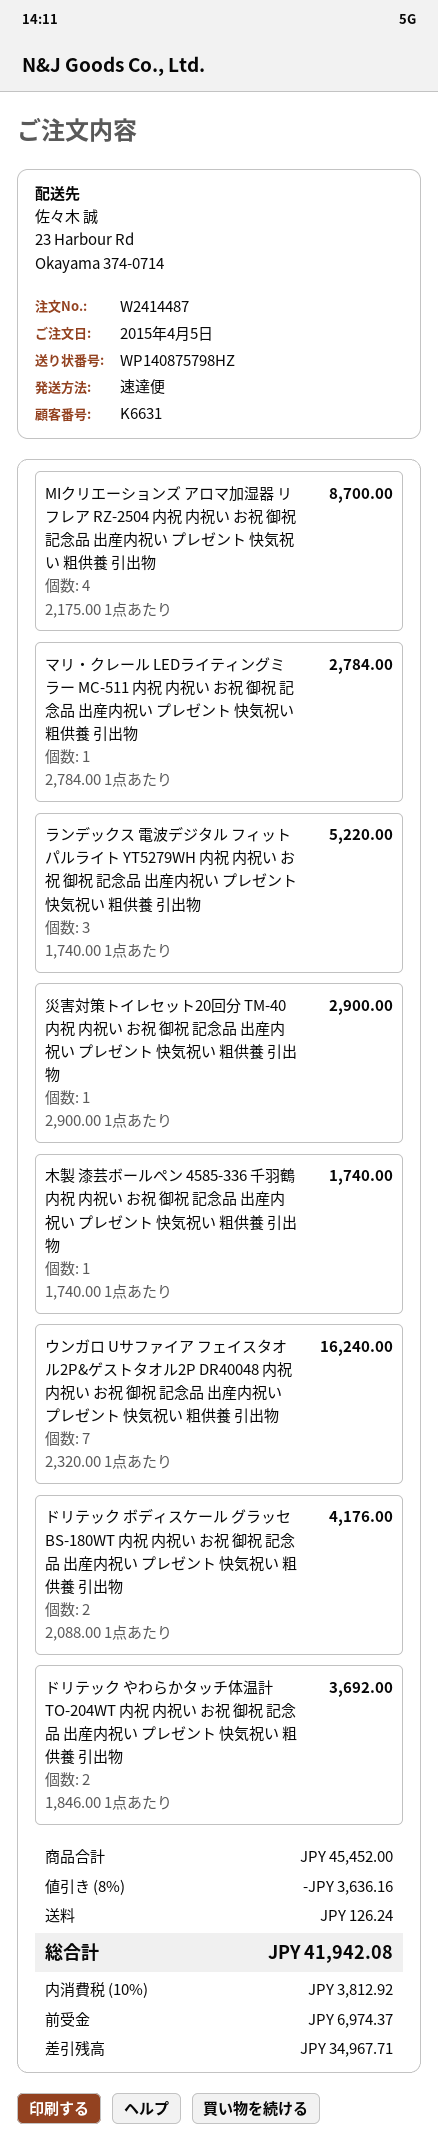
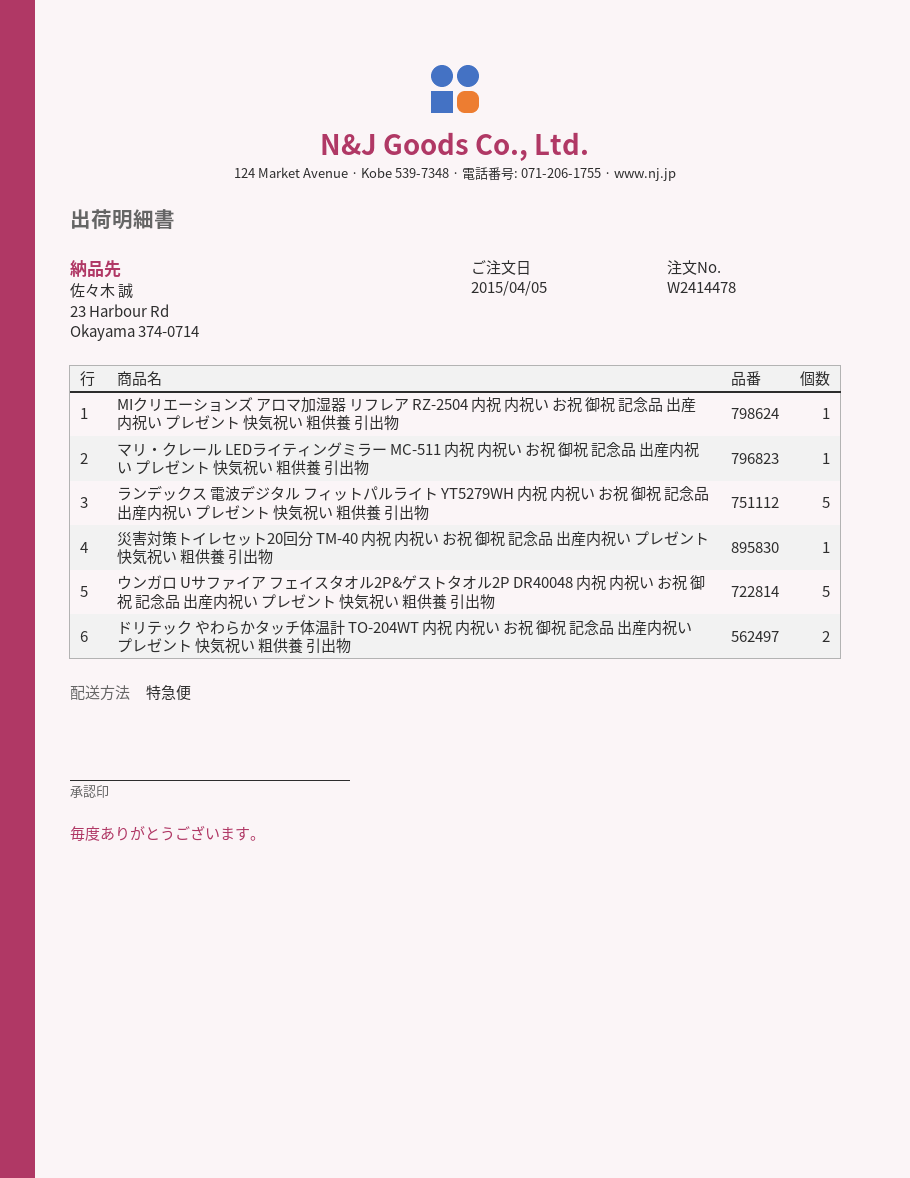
order number: W2414487 -> W2414478
MIクリエーションズ アロマ加湿器 リフレア RZ-2504 内祝 内祝い お祝 御祝 記念品 出産内祝い プレゼント 快気祝い 粗供養 引出物: 4 -> 1
ランデックス 電波デジタル フィットパルライト YT5279WH 内祝 内祝い お祝 御祝 記念品 出産内祝い プレゼント 快気祝い 粗供養 引出物: 3 -> 5
木製 漆芸ボールペン 4585-336 千羽鶴 内祝 内祝い お祝 御祝 記念品 出産内祝い プレゼント 快気祝い 粗供養 引出物: 1 -> none
ウンガロ Uサファイア フェイスタオル2P&ゲストタオル2P DR40048 内祝 内祝い お祝 御祝 記念品 出産内祝い プレゼント 快気祝い 粗供養 引出物: 7 -> 5
ドリテック ボディスケール グラッセ BS-180WT 内祝 内祝い お祝 御祝 記念品 出産内祝い プレゼント 快気祝い 粗供養 引出物: 2 -> none

